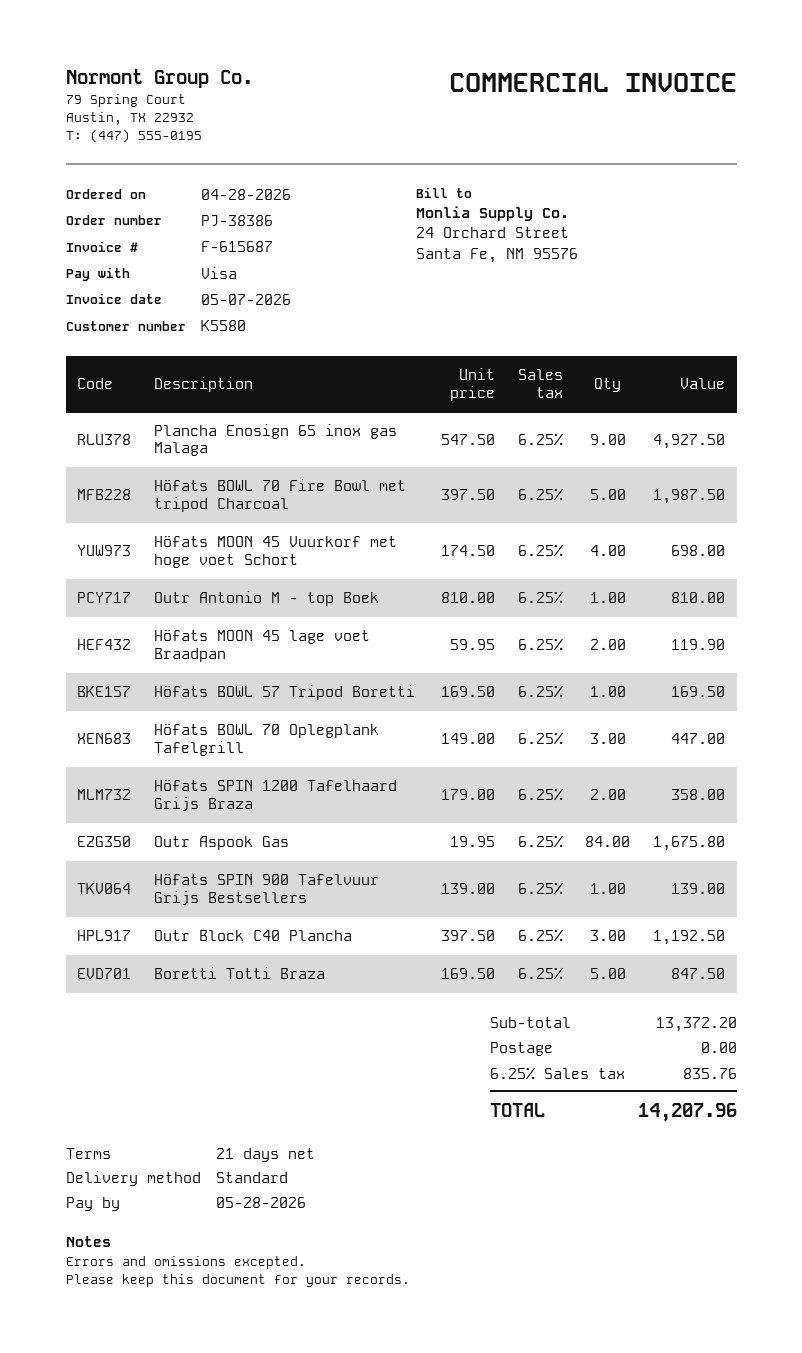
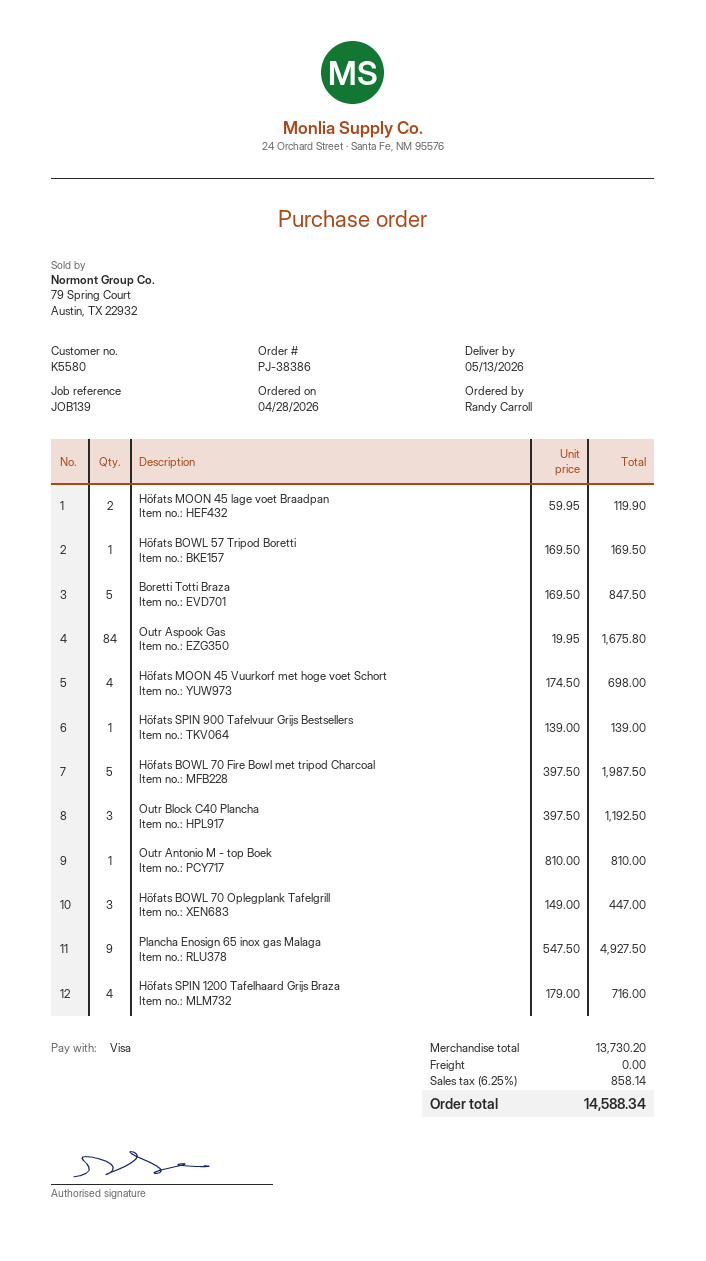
Höfats SPIN 1200 Tafelhaard Grijs Braza: 2 x 179.00 = 358.00 -> 4 x 179.00 = 716.00
subtotal: 13372.20 -> 13730.20
tax: 6.25% = 835.76 -> 6.25% = 858.14
total: 14207.96 -> 14588.34

